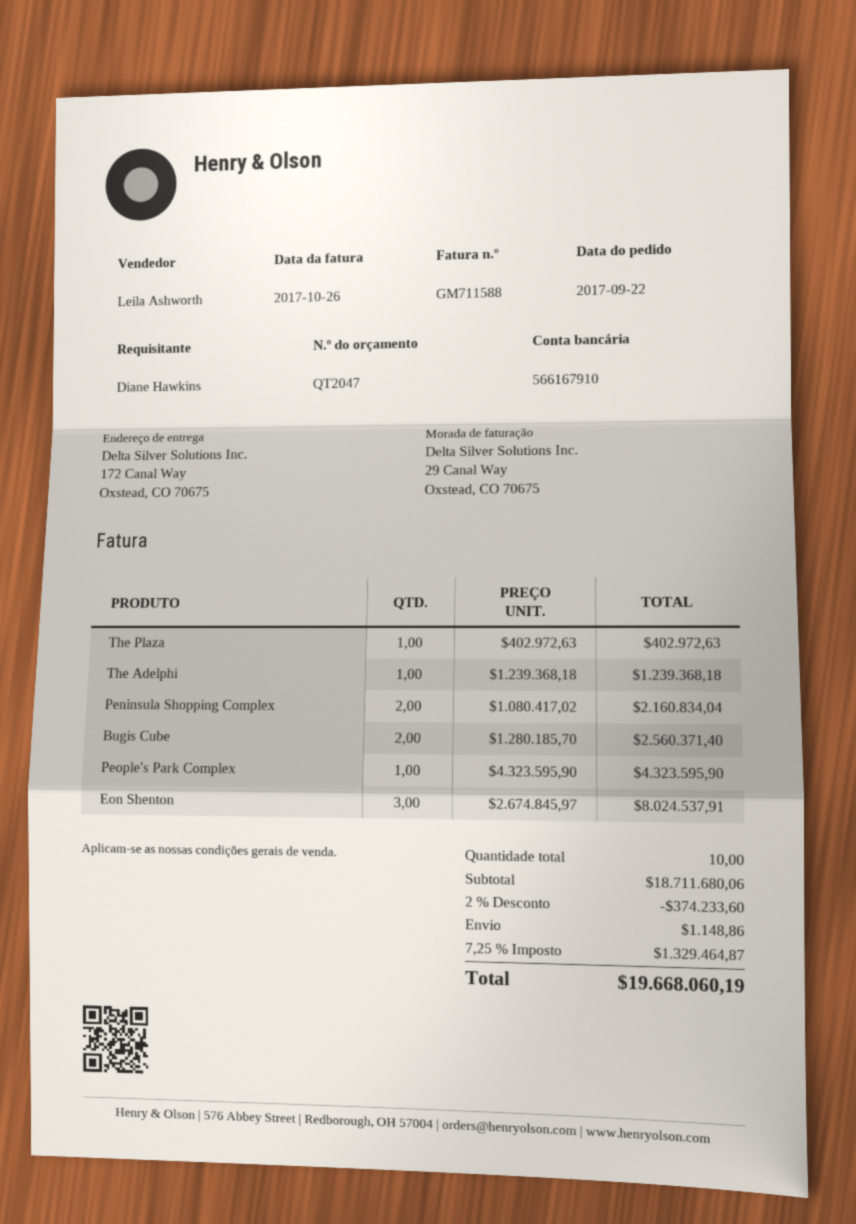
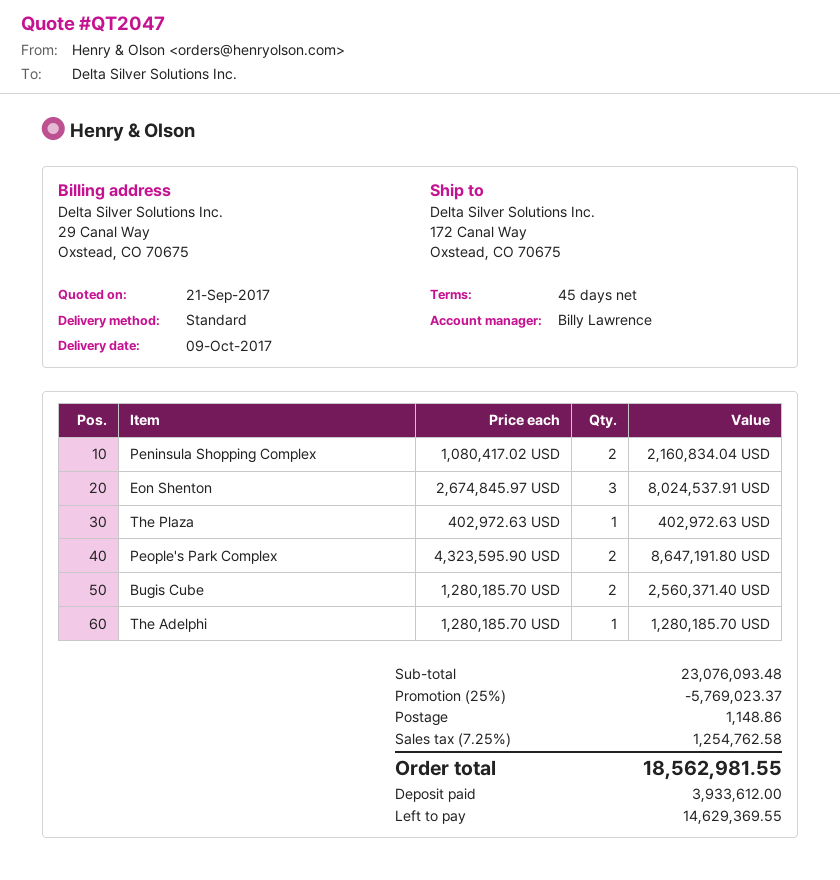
sales rep: Leila Ashworth -> Billy Lawrence
The Adelphi: 1 x 1239368.18 = 1239368.18 -> 1 x 1280185.70 = 1280185.70
People's Park Complex: 1 x 4323595.90 = 4323595.90 -> 2 x 4323595.90 = 8647191.80
subtotal: 18711680.06 -> 23076093.48
discount: 2% = 374233.60 -> 25% = 5769023.37
tax: 7.25% = 1329464.87 -> 7.25% = 1254762.58
total: 19668060.19 -> 18562981.55

